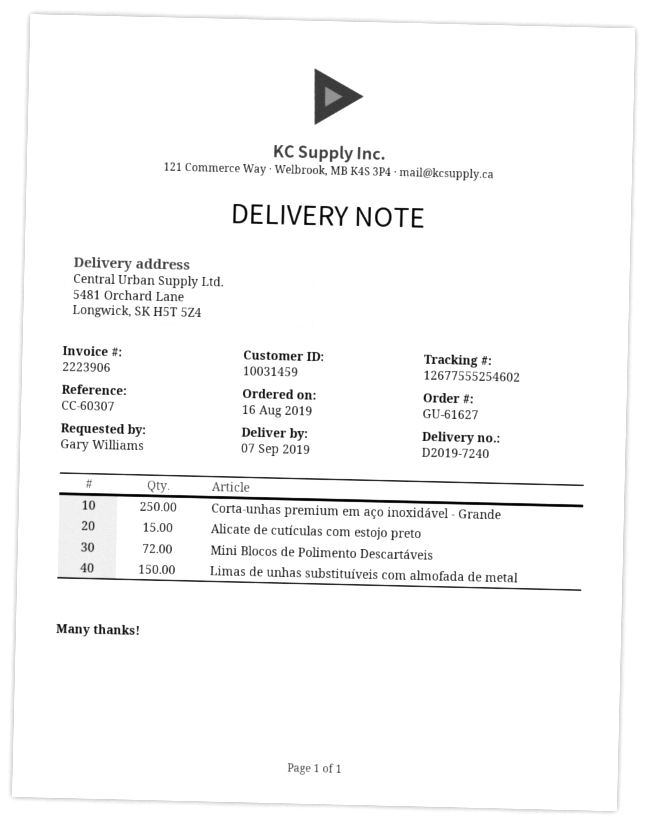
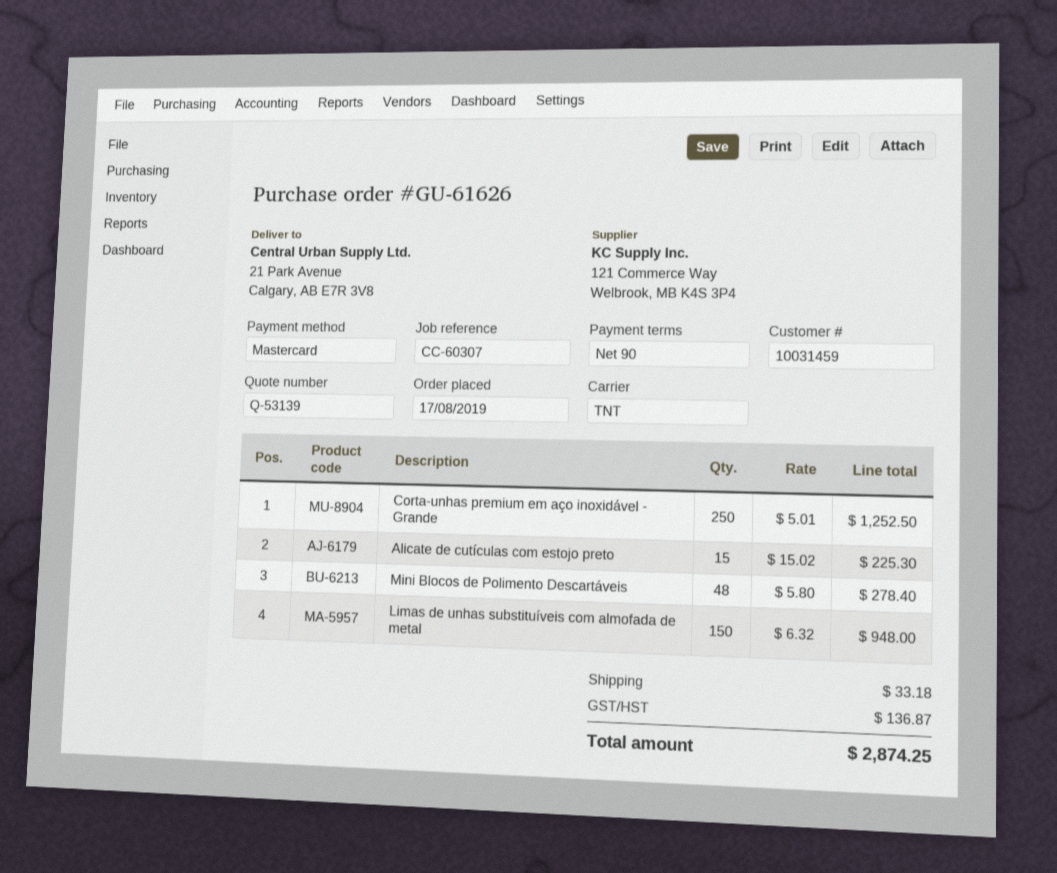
order number: GU-61627 -> GU-61626
order date: 2019-08-16 -> 2019-08-17
ship to: 5481 Orchard Lane, Longwick, SK H5T 5Z4 -> 21 Park Avenue, Calgary, AB E7R 3V8
Mini Blocos de Polimento Descartáveis: 72 -> 48

